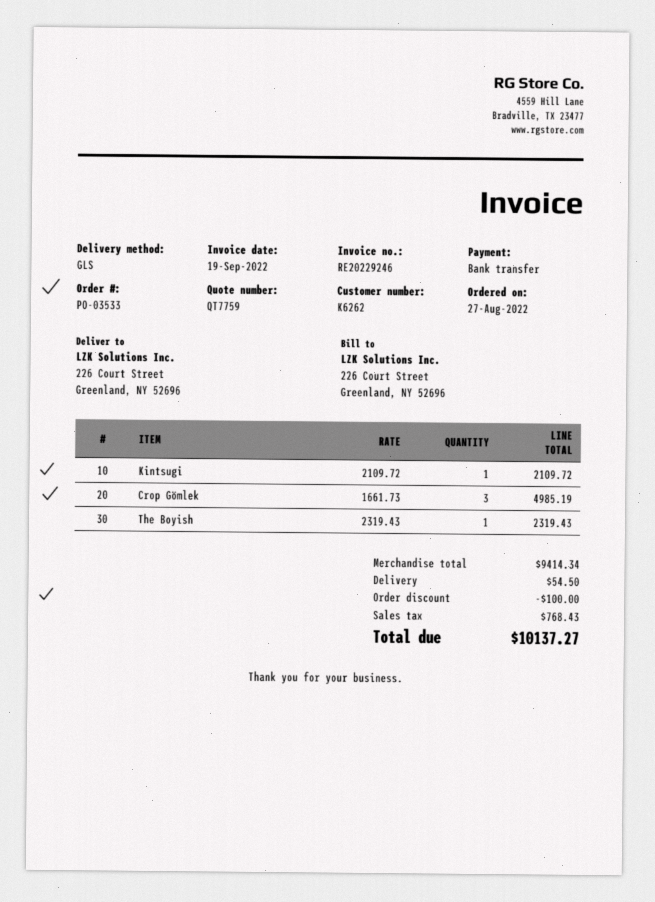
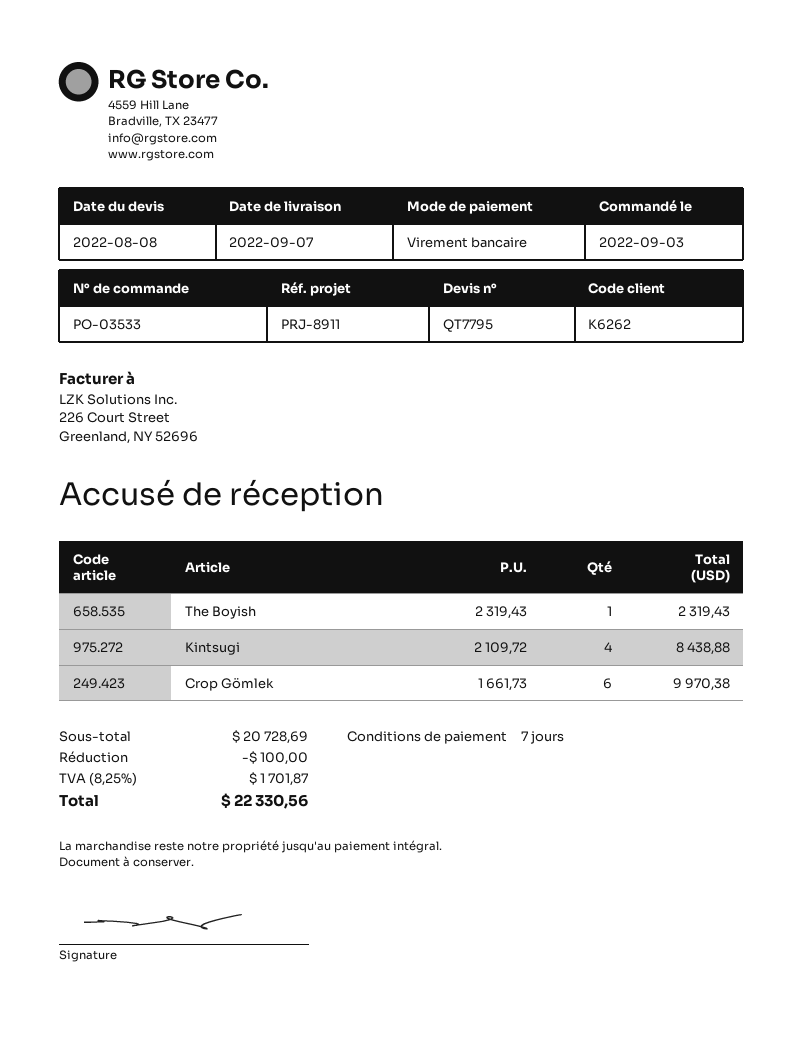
quote number: QT7759 -> QT7795
order date: 2022-08-27 -> 2022-09-03
Kintsugi: 1 x 2109.72 = 2109.72 -> 4 x 2109.72 = 8438.88
Crop Gömlek: 3 x 1661.73 = 4985.19 -> 6 x 1661.73 = 9970.38
subtotal: 9414.34 -> 20728.69
shipping: 54.50 -> none
tax: 768.43 -> 1701.87
total: 10137.27 -> 22330.56

